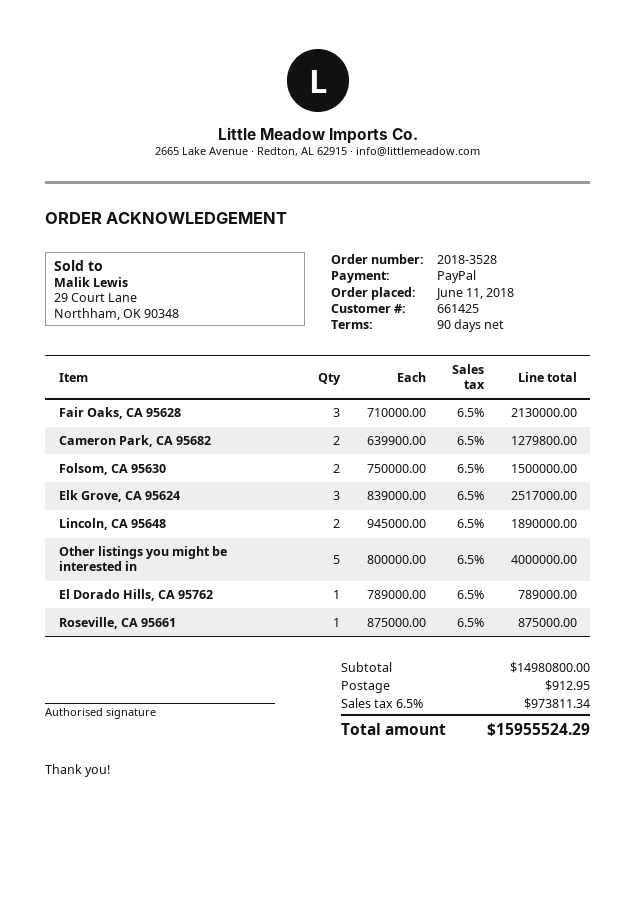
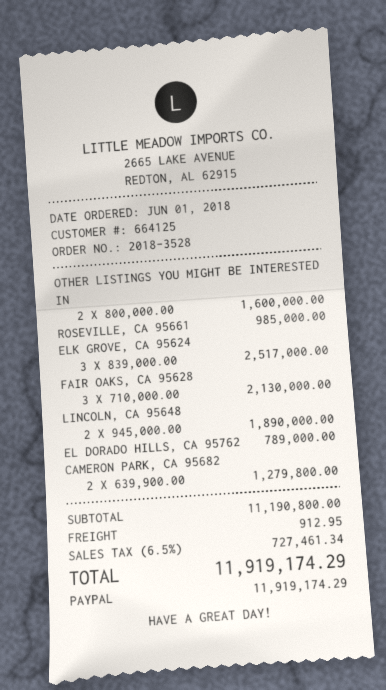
order date: 2018-06-11 -> 2018-06-01
customer number: 661425 -> 664125
Folsom, CA 95630: 2 x 750000.00 = 1500000.00 -> none
Other listings you might be interested in: 5 x 800000.00 = 4000000.00 -> 2 x 800000.00 = 1600000.00
Roseville, CA 95661: 1 x 875000.00 = 875000.00 -> 1 x 985000.00 = 985000.00
subtotal: 14980800.00 -> 11190800.00
tax: 6.5% = 973811.34 -> 6.5% = 727461.34
total: 15955524.29 -> 11919174.29

